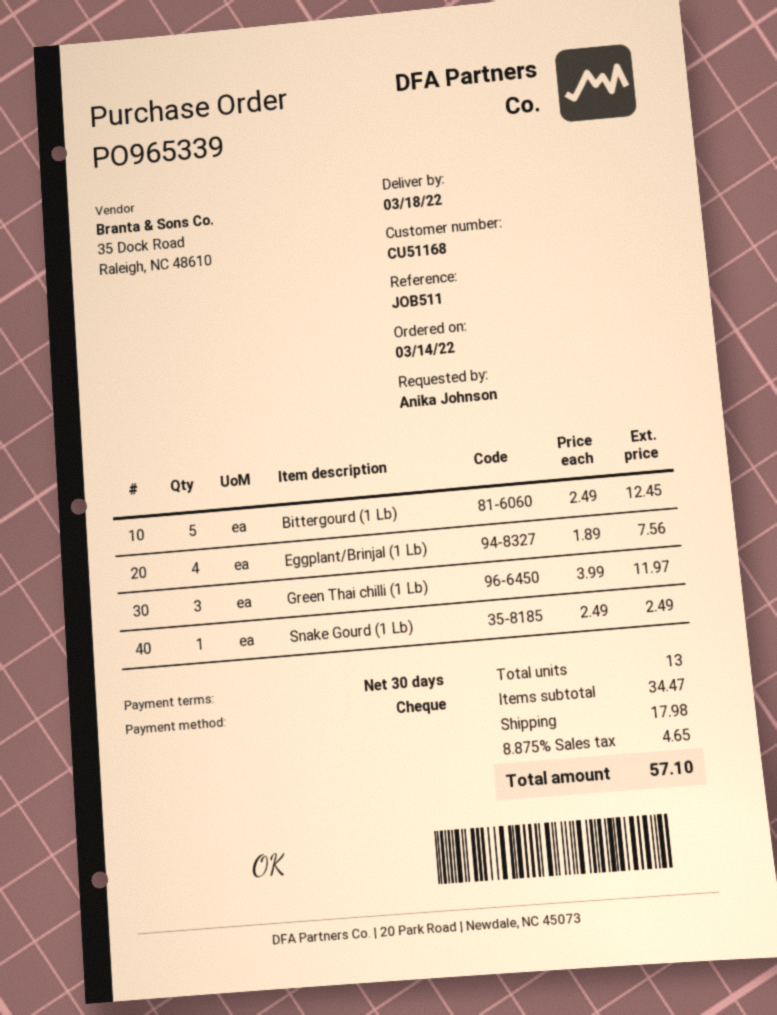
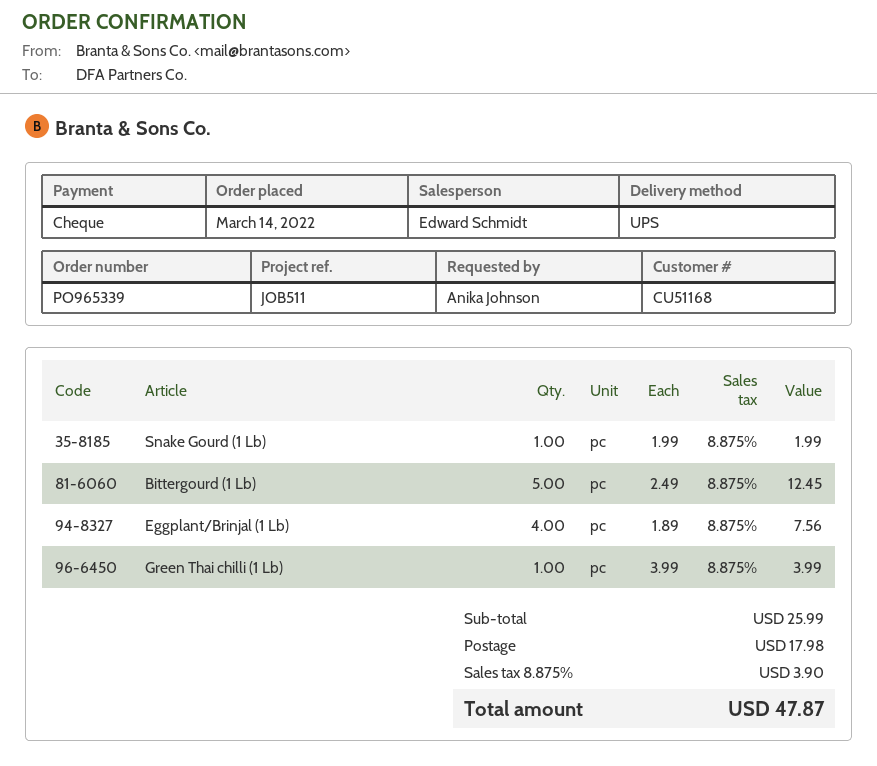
Green Thai chilli (1 Lb): 3 x 3.99 = 11.97 -> 1 x 3.99 = 3.99
Snake Gourd (1 Lb): 1 x 2.49 = 2.49 -> 1 x 1.99 = 1.99
subtotal: 34.47 -> 25.99
tax: 8.875% = 4.65 -> 8.875% = 3.90
total: 57.10 -> 47.87

